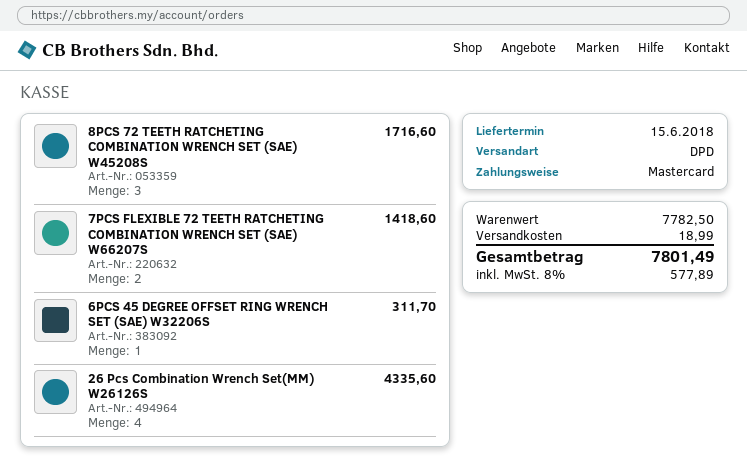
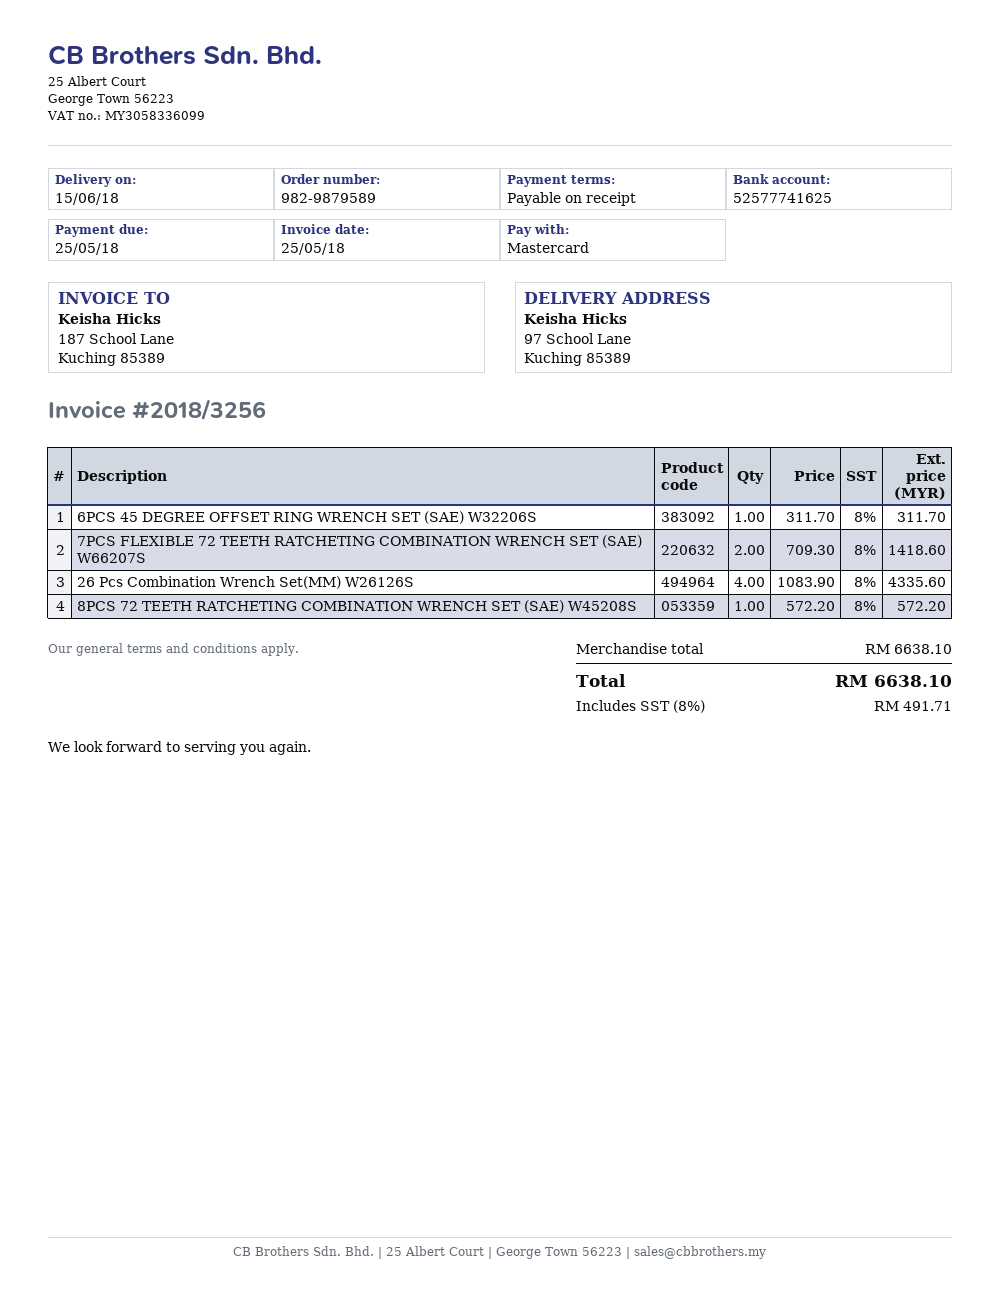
8PCS 72 TEETH RATCHETING COMBINATION WRENCH SET (SAE) W45208S: 3 for 1716.60 -> 1 for 572.20
subtotal: 7782.50 -> 6638.10
shipping: 18.99 -> none
tax: 8% = 577.89 -> 8% = 491.71
total: 7801.49 -> 6638.10

